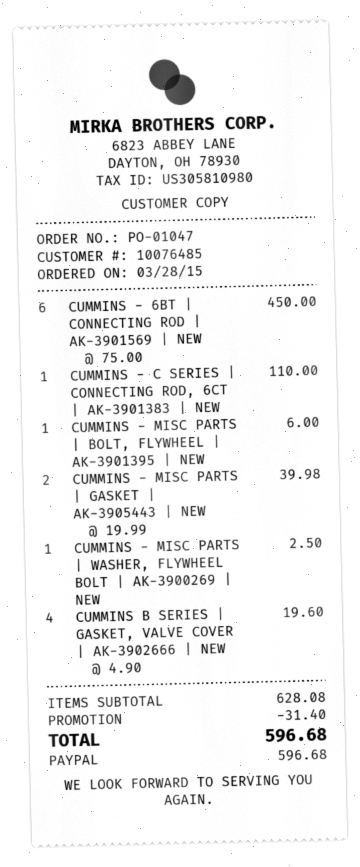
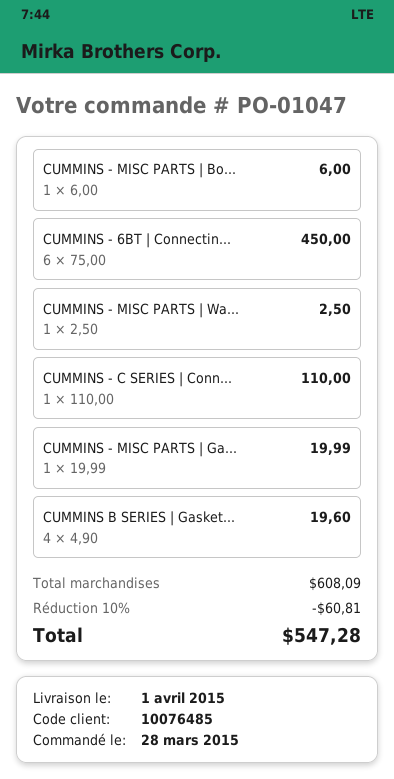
CUMMINS - MISC PARTS | GASKET | AK-3905443 | NEW: 2 x 19.99 = 39.98 -> 1 x 19.99 = 19.99
subtotal: 628.08 -> 608.09
discount: 31.40 -> 60.81
total: 596.68 -> 547.28

